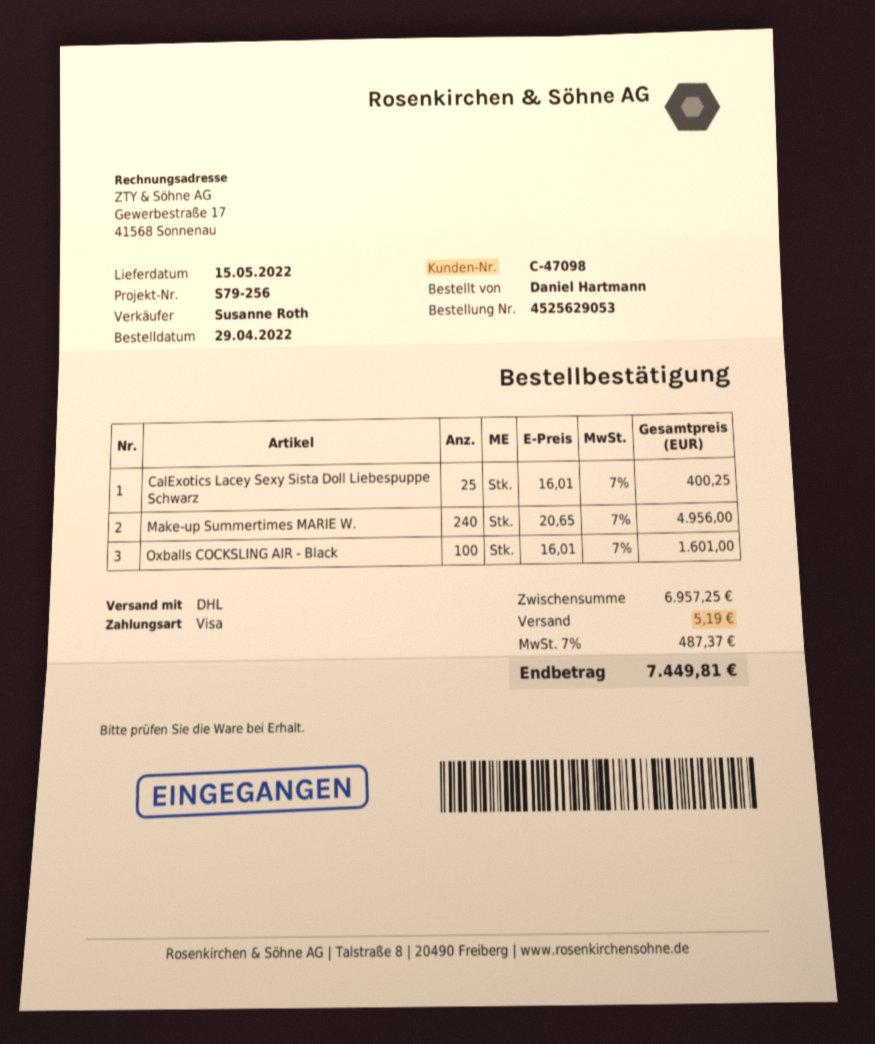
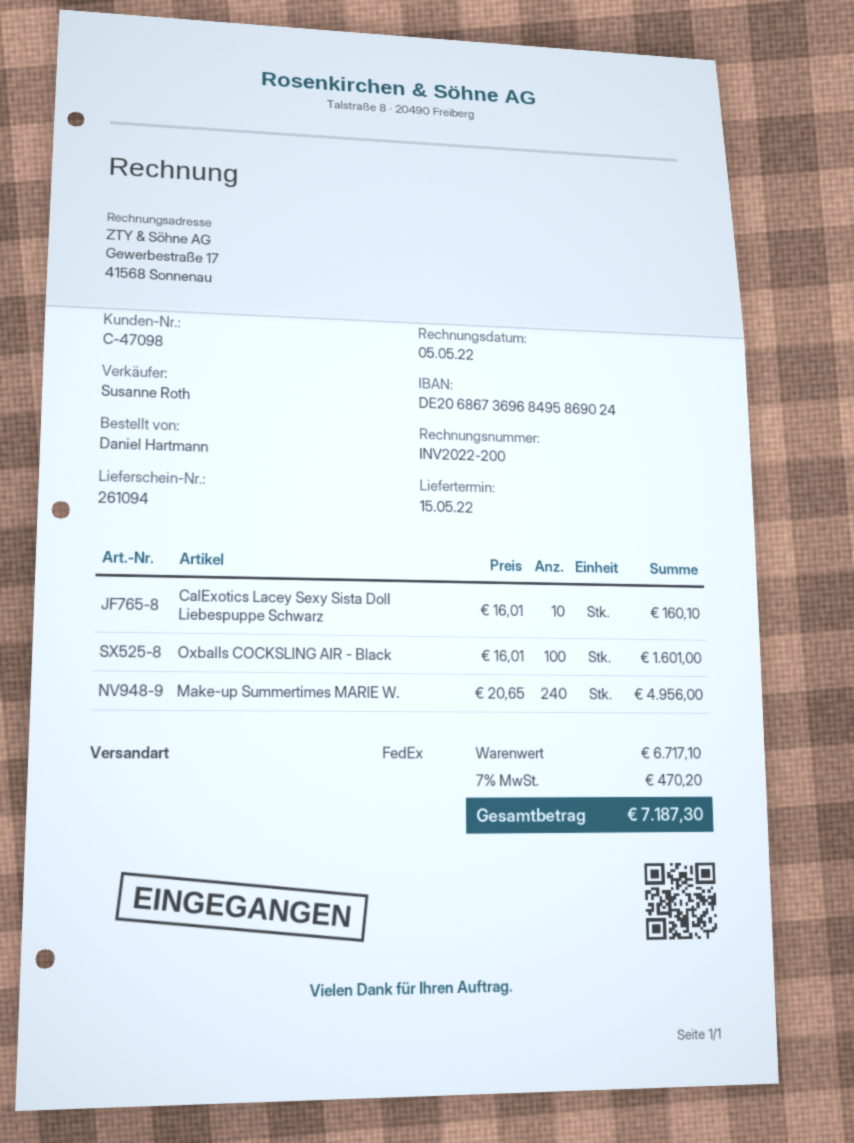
shipping method: DHL -> FedEx
CalExotics Lacey Sexy Sista Doll Liebespuppe Schwarz: 25 x 16.01 = 400.25 -> 10 x 16.01 = 160.10
subtotal: 6957.25 -> 6717.10
shipping: 5.19 -> none
tax: 7% = 487.37 -> 7% = 470.20
total: 7449.81 -> 7187.30

